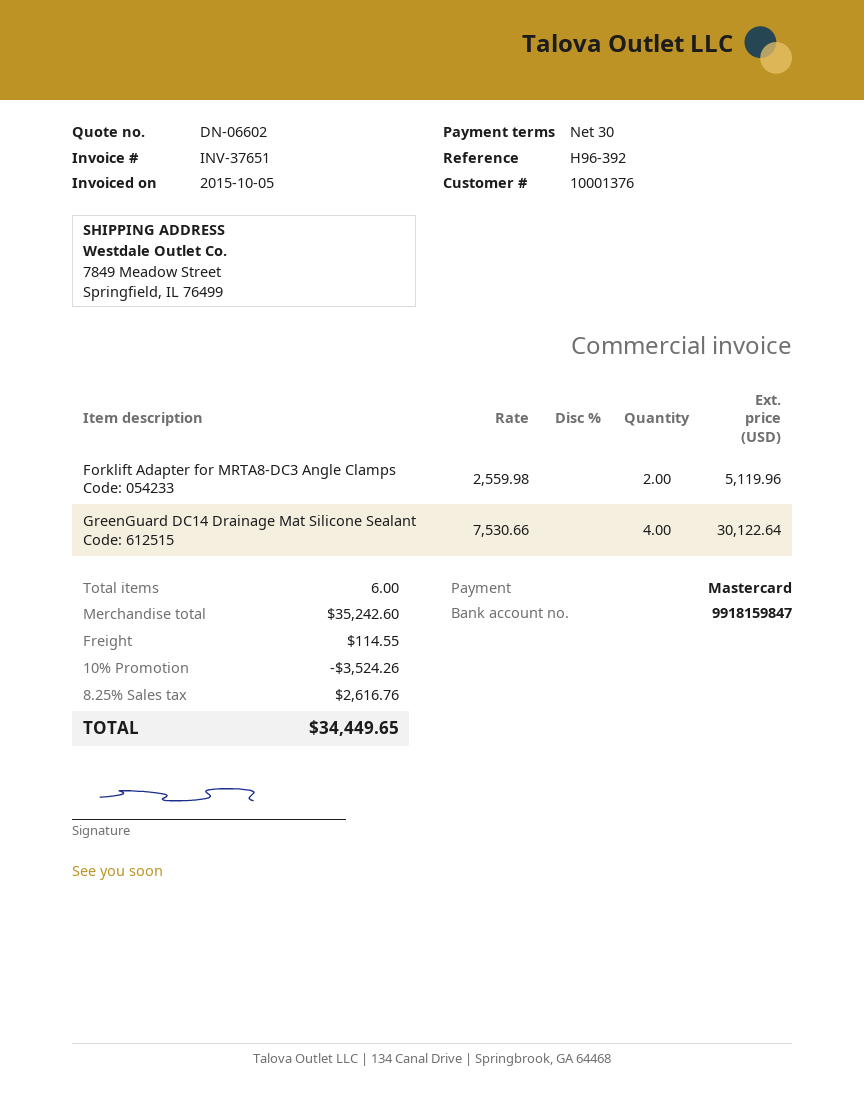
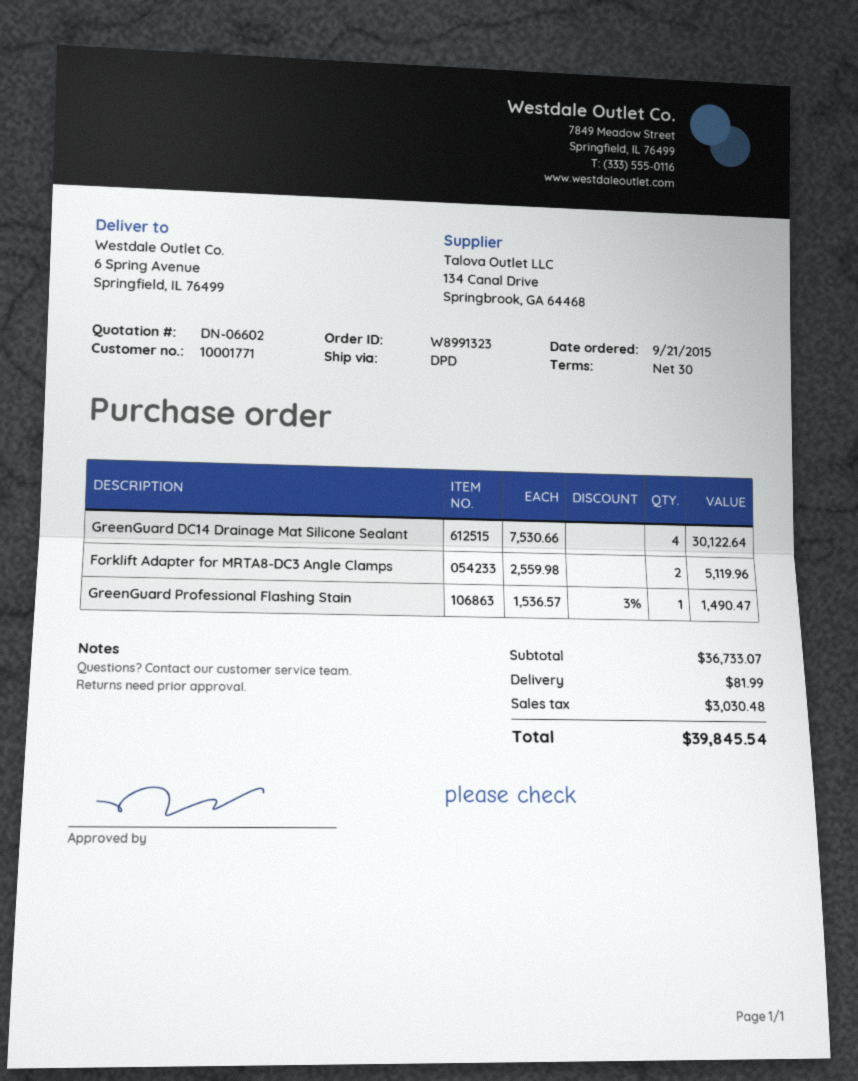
customer number: 10001376 -> 10001771
ship to: 7849 Meadow Street, Springfield, IL 76499 -> 6 Spring Avenue, Springfield, IL 76499
GreenGuard Professional Flashing Stain: none -> 1 x 1536.57 - 3% = 1490.47
subtotal: 35242.60 -> 36733.07
discount: 10% = 3524.26 -> none
shipping: 114.55 -> 81.99
tax: 2616.76 -> 3030.48
total: 34449.65 -> 39845.54

